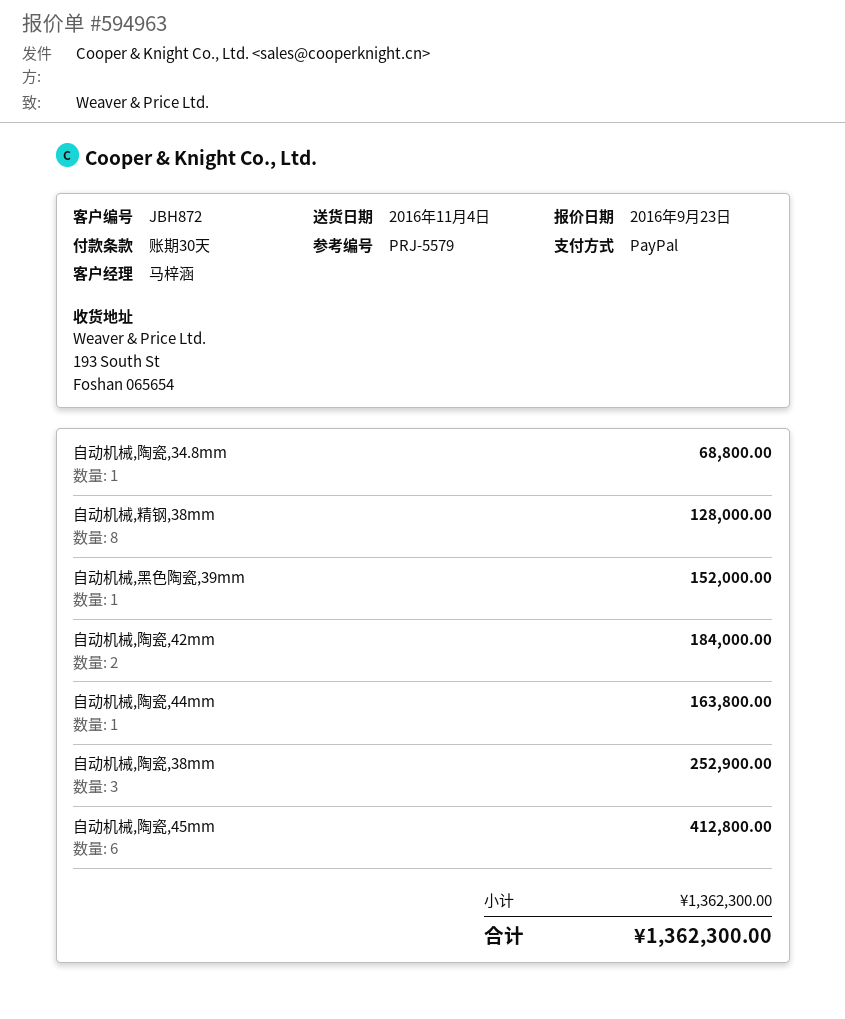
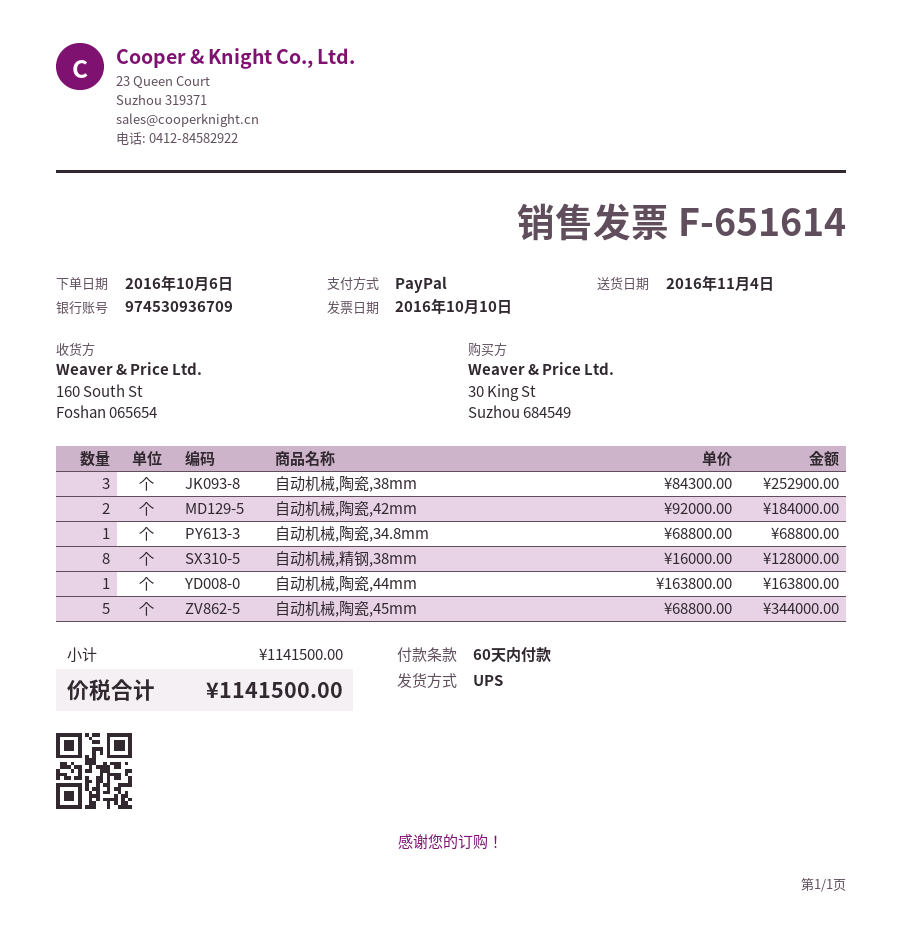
payment terms: 30 days -> 60 days
ship to: 193 South St, Foshan 065654 -> 160 South St, Foshan 065654
自动机械,黑色陶瓷,39mm: 1 for 152000.00 -> none
自动机械,陶瓷,45mm: 6 for 412800.00 -> 5 for 344000.00
subtotal: 1362300.00 -> 1141500.00
total: 1362300.00 -> 1141500.00

